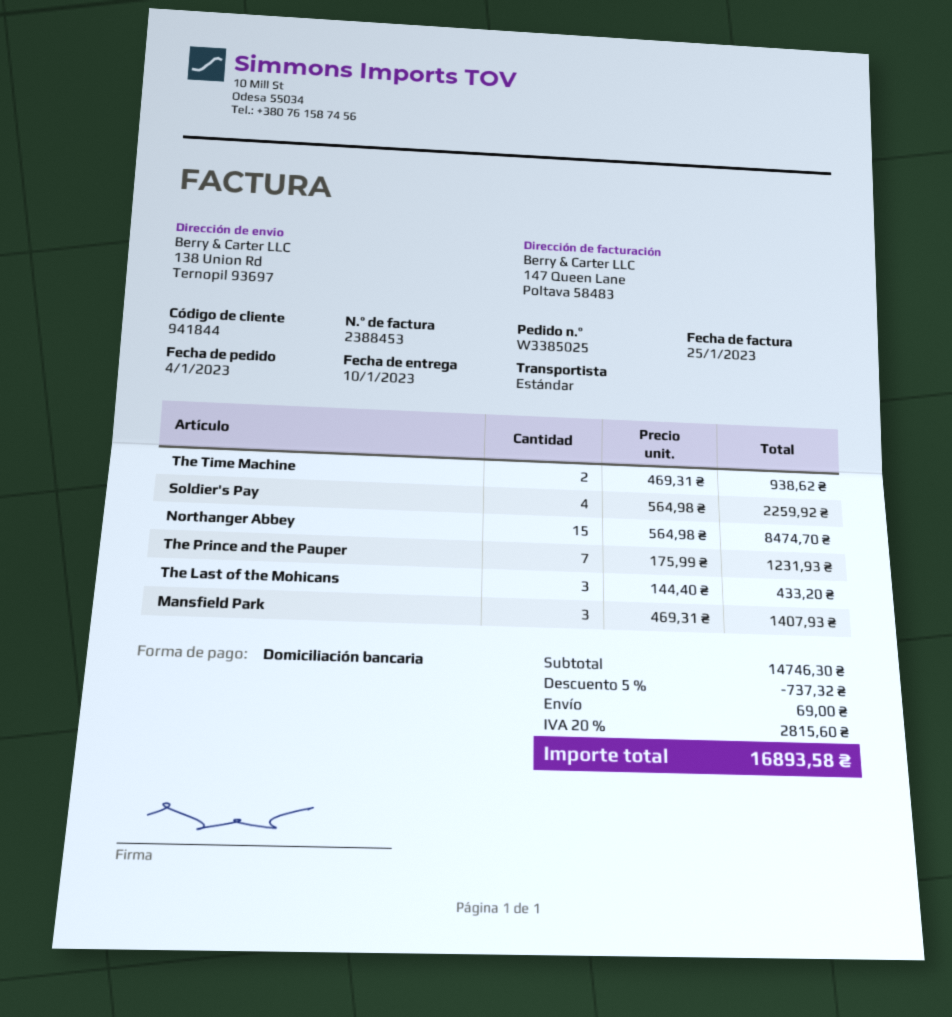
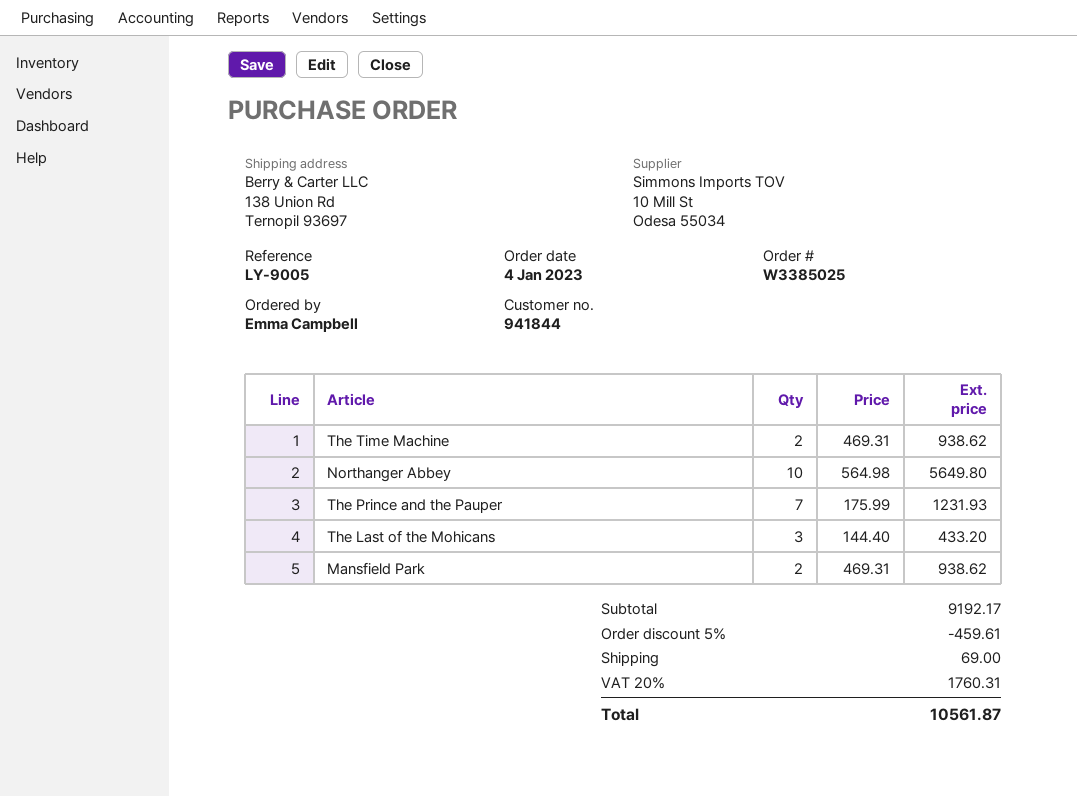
Soldier's Pay: 4 x 564.98 = 2259.92 -> none
Northanger Abbey: 15 x 564.98 = 8474.70 -> 10 x 564.98 = 5649.80
Mansfield Park: 3 x 469.31 = 1407.93 -> 2 x 469.31 = 938.62
subtotal: 14746.30 -> 9192.17
discount: 5% = 737.32 -> 5% = 459.61
tax: 20% = 2815.60 -> 20% = 1760.31
total: 16893.58 -> 10561.87

